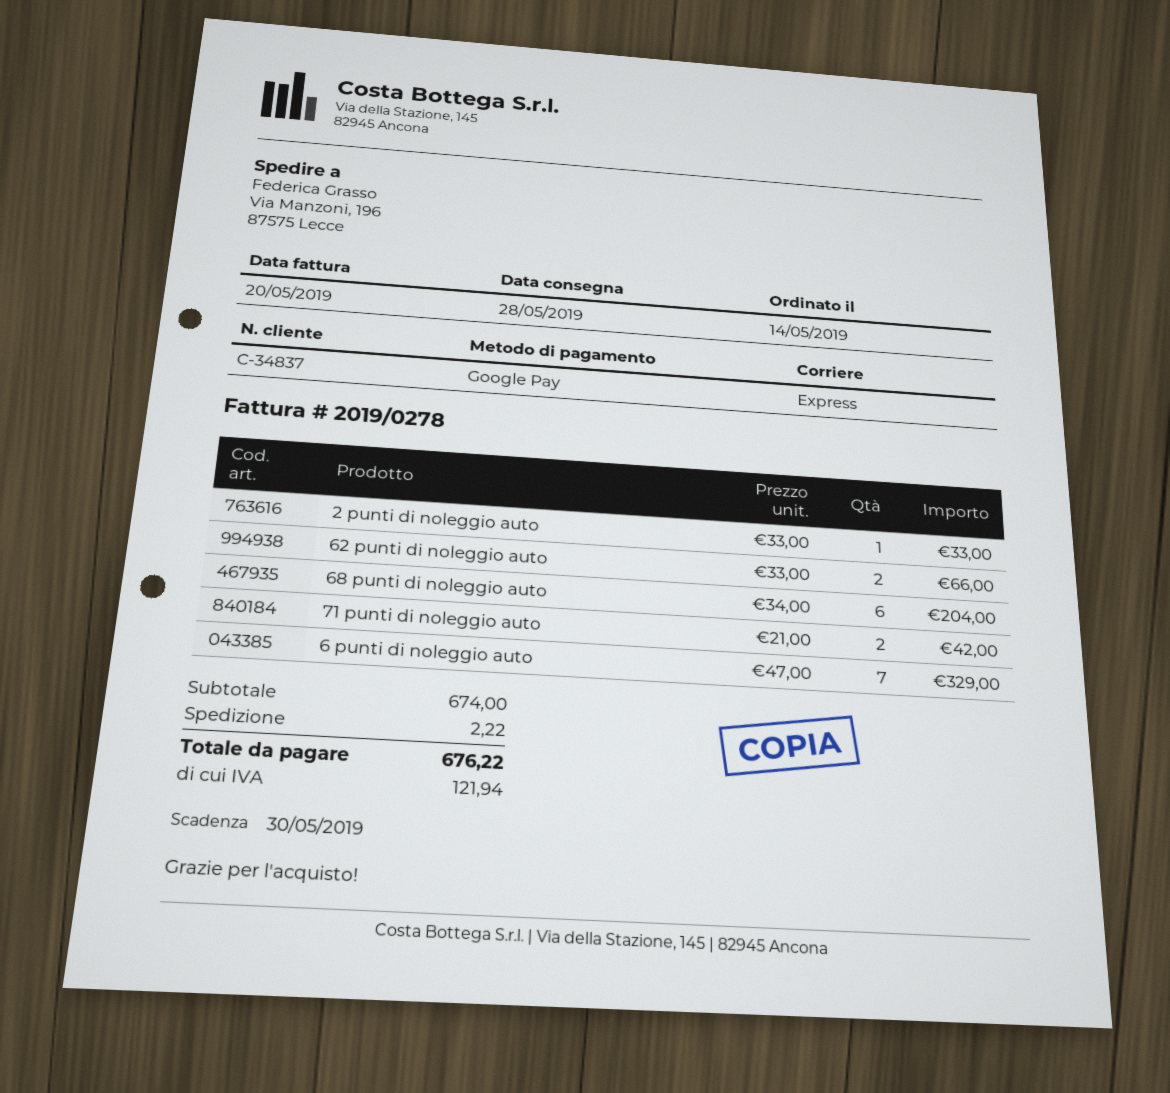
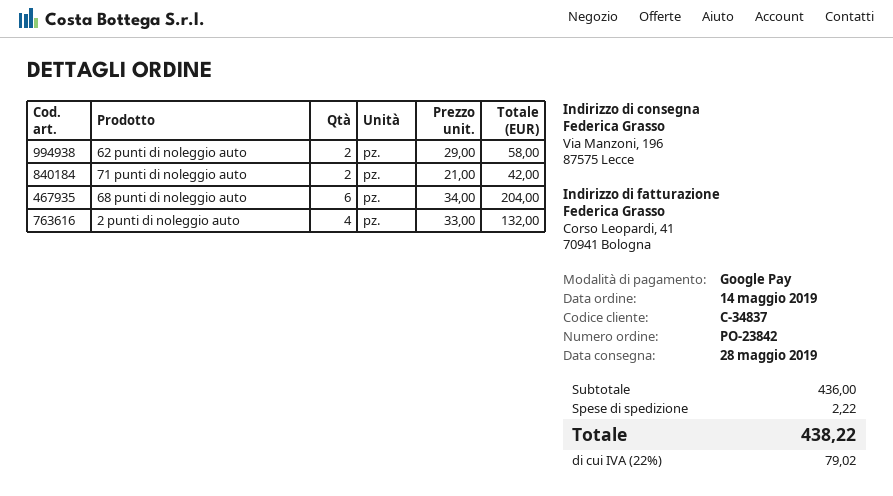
2 punti di noleggio auto: 1 x 33.00 = 33.00 -> 4 x 33.00 = 132.00
62 punti di noleggio auto: 2 x 33.00 = 66.00 -> 2 x 29.00 = 58.00
6 punti di noleggio auto: 7 x 47.00 = 329.00 -> none
subtotal: 674.00 -> 436.00
tax: 121.94 -> 79.02
total: 676.22 -> 438.22

